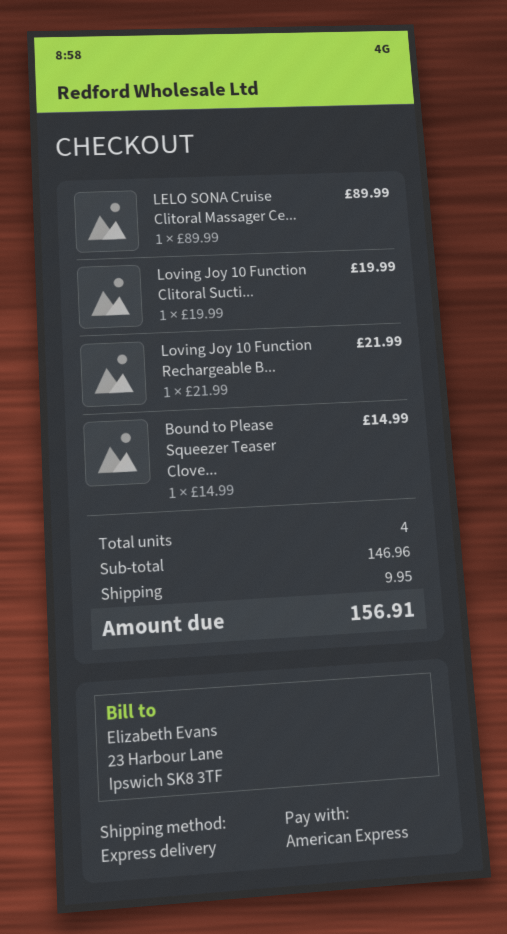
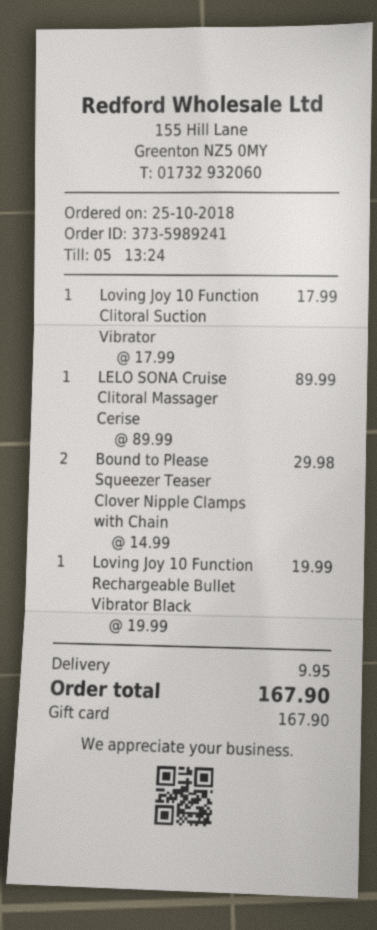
payment method: American Express -> gift card
Loving Joy 10 Function Clitoral Sucti...: 1 x 19.99 = 19.99 -> 1 x 17.99 = 17.99
Loving Joy 10 Function Rechargeable B...: 1 x 21.99 = 21.99 -> 1 x 19.99 = 19.99
Bound to Please Squeezer Teaser Clove...: 1 x 14.99 = 14.99 -> 2 x 14.99 = 29.98
total: 156.91 -> 167.90

